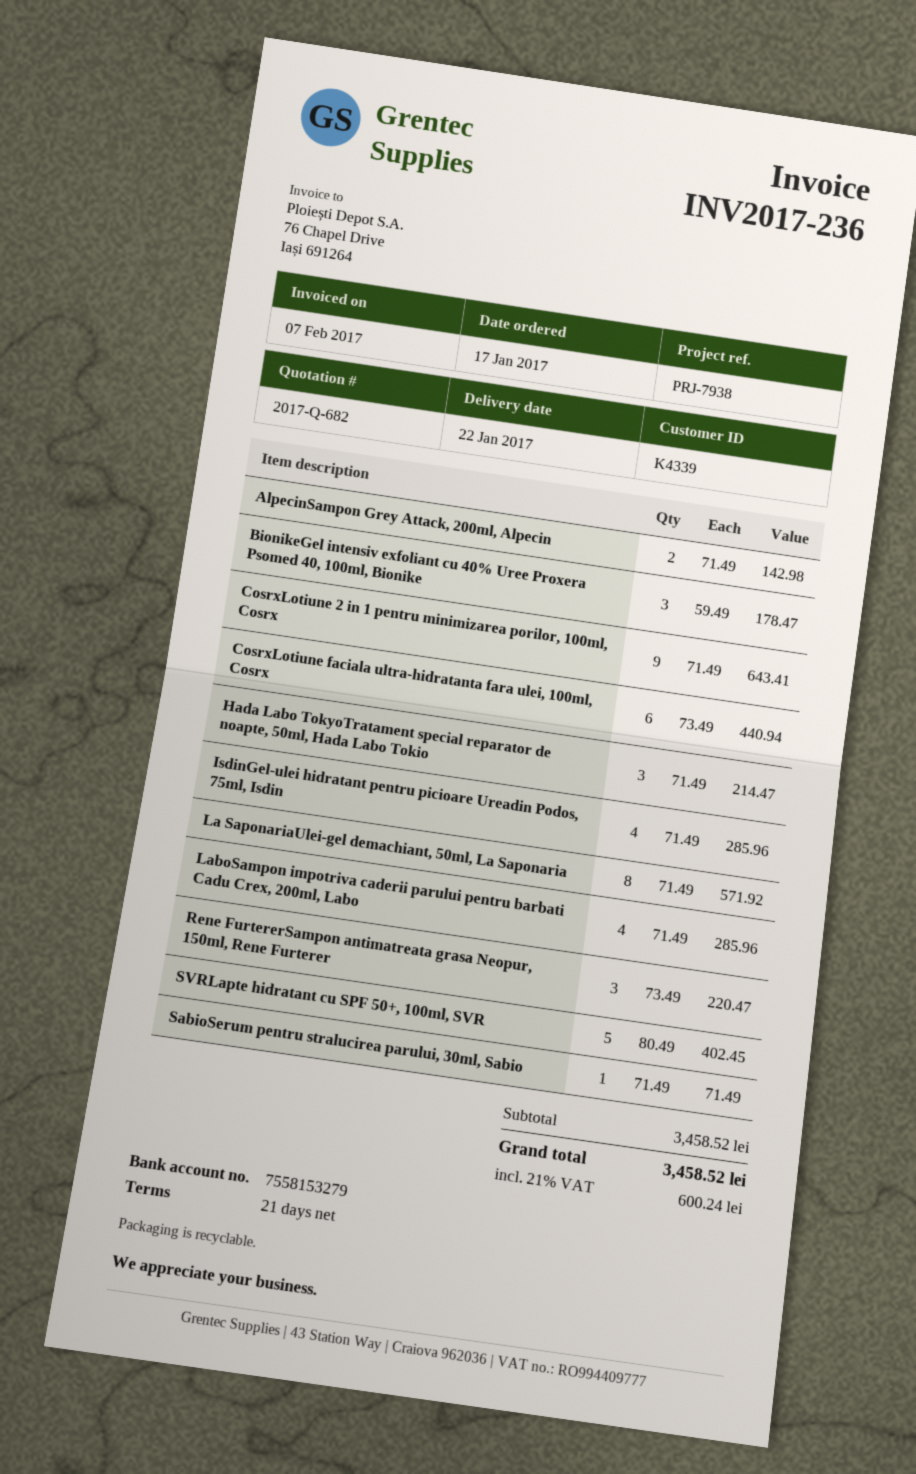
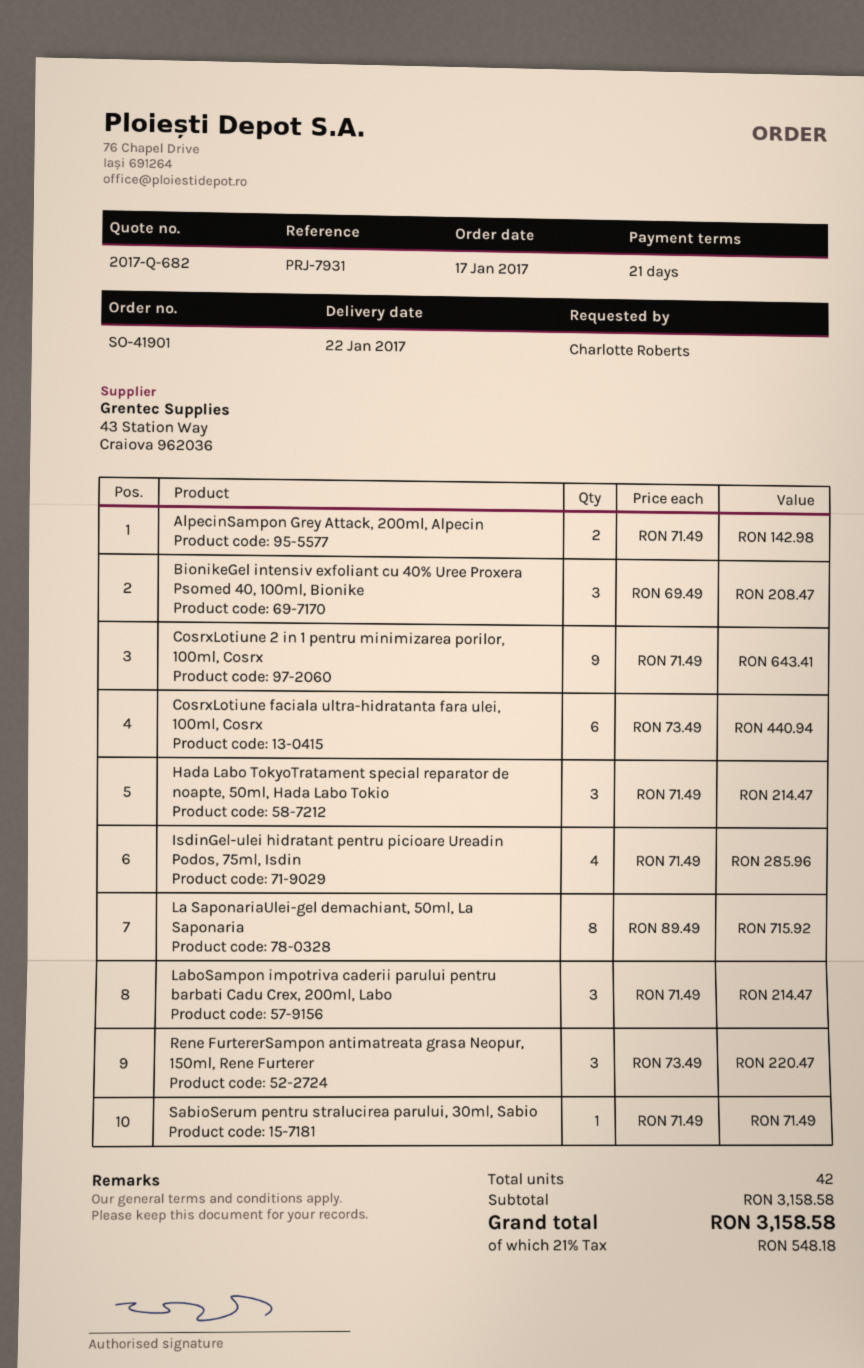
reference: PRJ-7938 -> PRJ-7931
BionikeGel intensiv exfoliant cu 40% Uree Proxera Psomed 40, 100ml, Bionike: 3 x 59.49 = 178.47 -> 3 x 69.49 = 208.47
La SaponariaUlei-gel demachiant, 50ml, La Saponaria: 8 x 71.49 = 571.92 -> 8 x 89.49 = 715.92
LaboSampon impotriva caderii parului pentru barbati Cadu Crex, 200ml, Labo: 4 x 71.49 = 285.96 -> 3 x 71.49 = 214.47
SVRLapte hidratant cu SPF 50+, 100ml, SVR: 5 x 80.49 = 402.45 -> none
subtotal: 3458.52 -> 3158.58
tax: 21% = 600.24 -> 21% = 548.18
total: 3458.52 -> 3158.58

